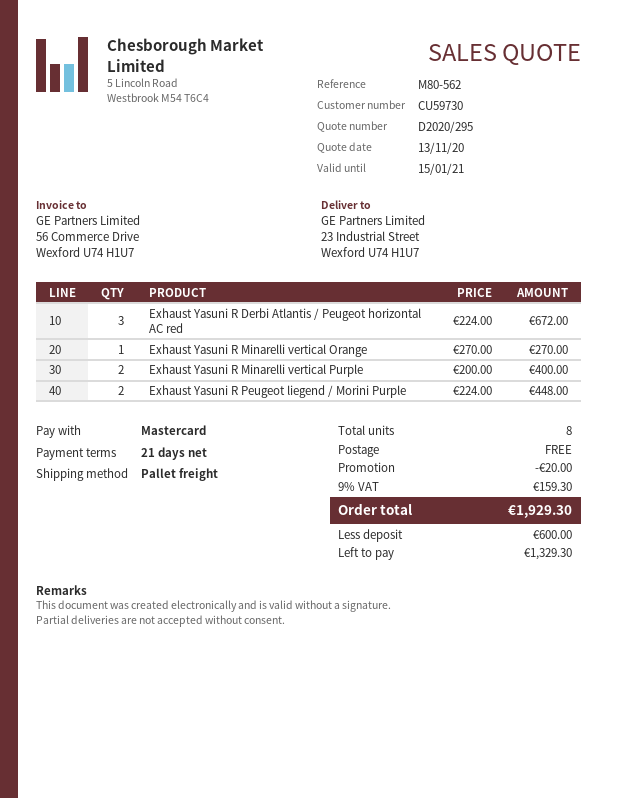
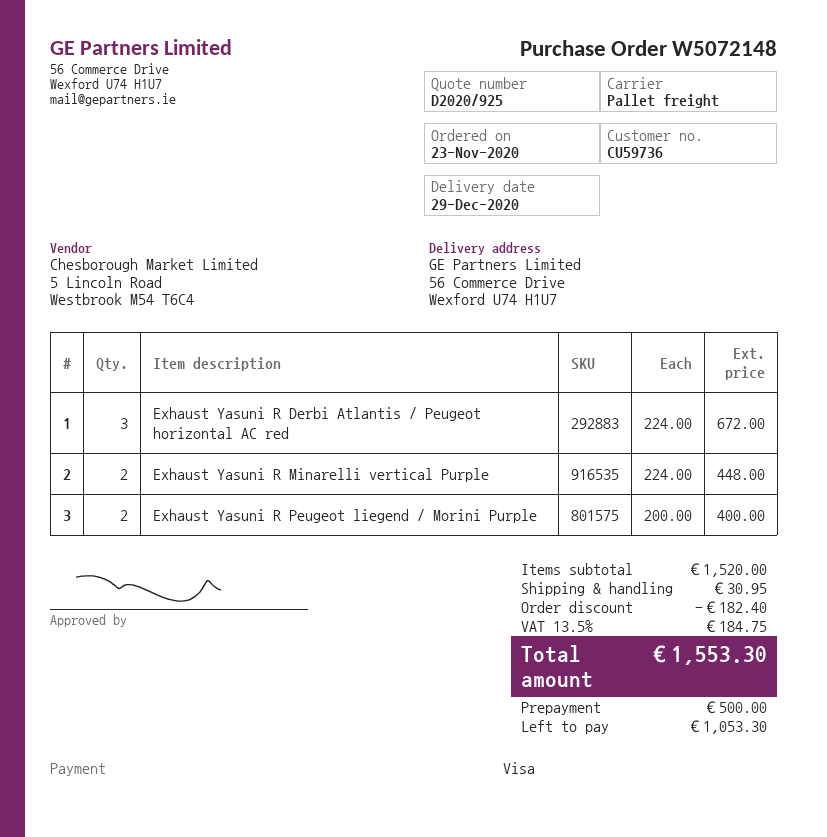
quote number: D2020/295 -> D2020/925
customer number: CU59730 -> CU59736
payment method: Mastercard -> Visa
ship to: 23 Industrial Street, Wexford U74 H1U7 -> 56 Commerce Drive, Wexford U74 H1U7
Exhaust Yasuni R Minarelli vertical Orange: 1 x 270.00 = 270.00 -> none
Exhaust Yasuni R Minarelli vertical Purple: 2 x 200.00 = 400.00 -> 2 x 224.00 = 448.00
Exhaust Yasuni R Peugeot liegend / Morini Purple: 2 x 224.00 = 448.00 -> 2 x 200.00 = 400.00
discount: 20.00 -> 182.40
shipping: 0.00 -> 30.95
tax: 9% = 159.30 -> 13.5% = 184.75
total: 1929.30 -> 1553.30
deposit: 600.00 -> 500.00
balance: 1329.30 -> 1053.30

